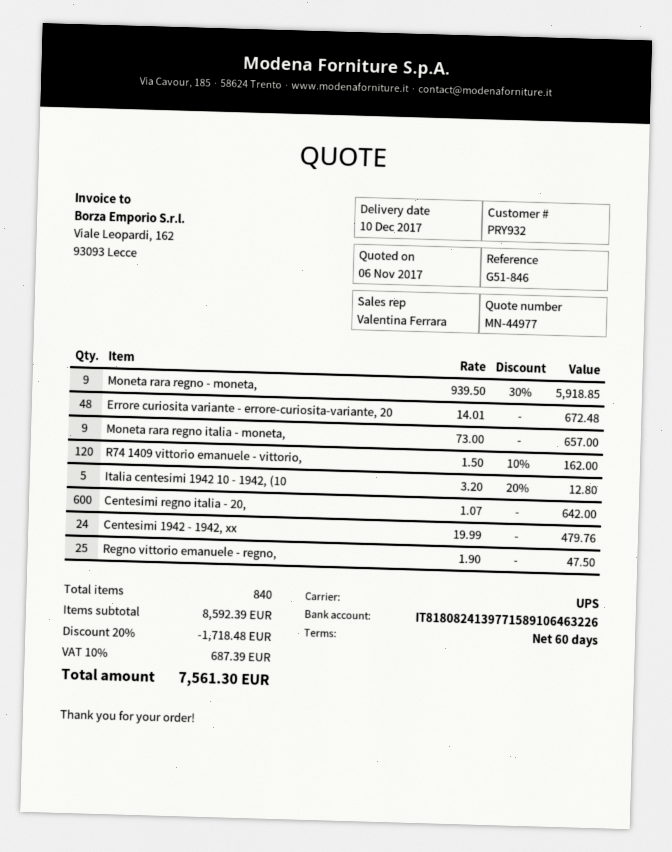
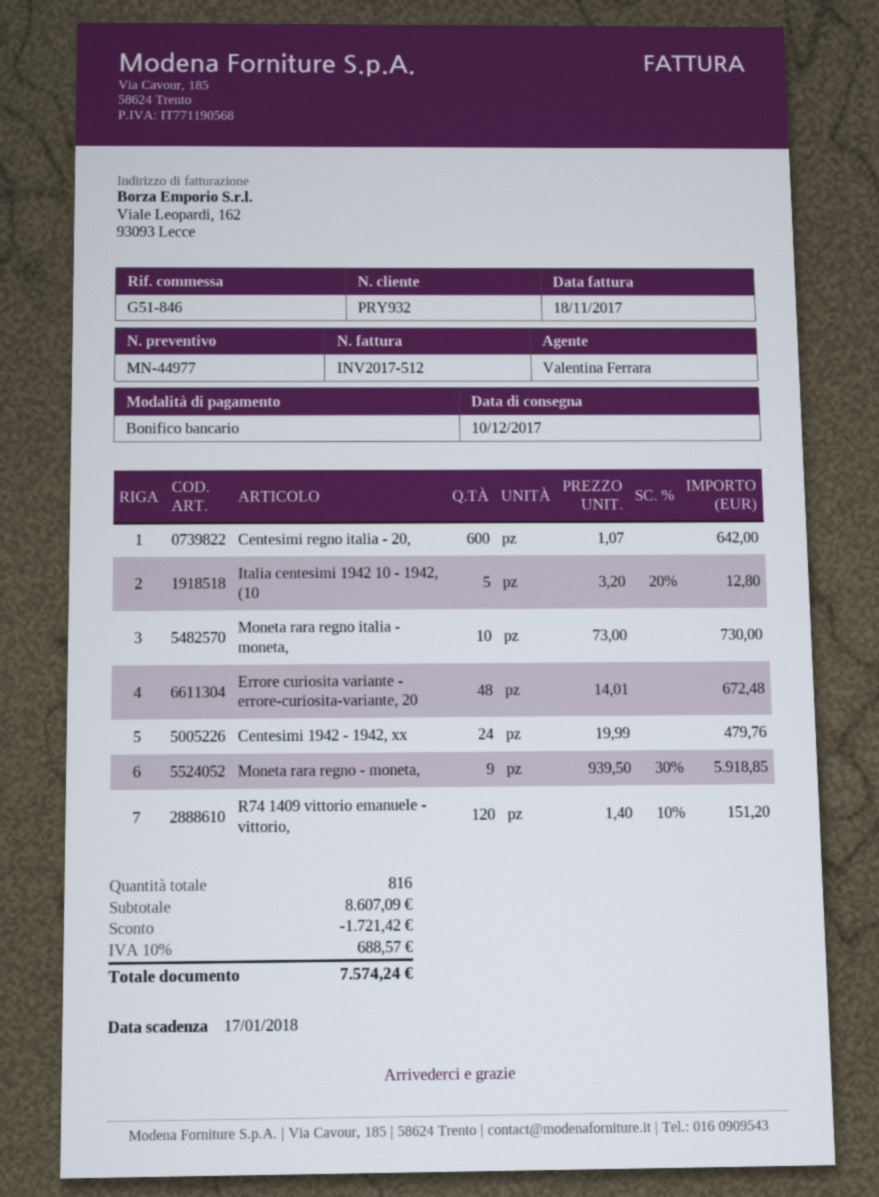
Moneta rara regno italia - moneta,: 9 x 73.00 = 657.00 -> 10 x 73.00 = 730.00
R74 1409 vittorio emanuele - vittorio,: 120 x 1.50 - 10% = 162.00 -> 120 x 1.40 - 10% = 151.20
Regno vittorio emanuele - regno,: 25 x 1.90 = 47.50 -> none
total quantity: 840 -> 816
subtotal: 8592.39 -> 8607.09
discount: 1718.48 -> 1721.42
tax: 10% = 687.39 -> 10% = 688.57
total: 7561.30 -> 7574.24

